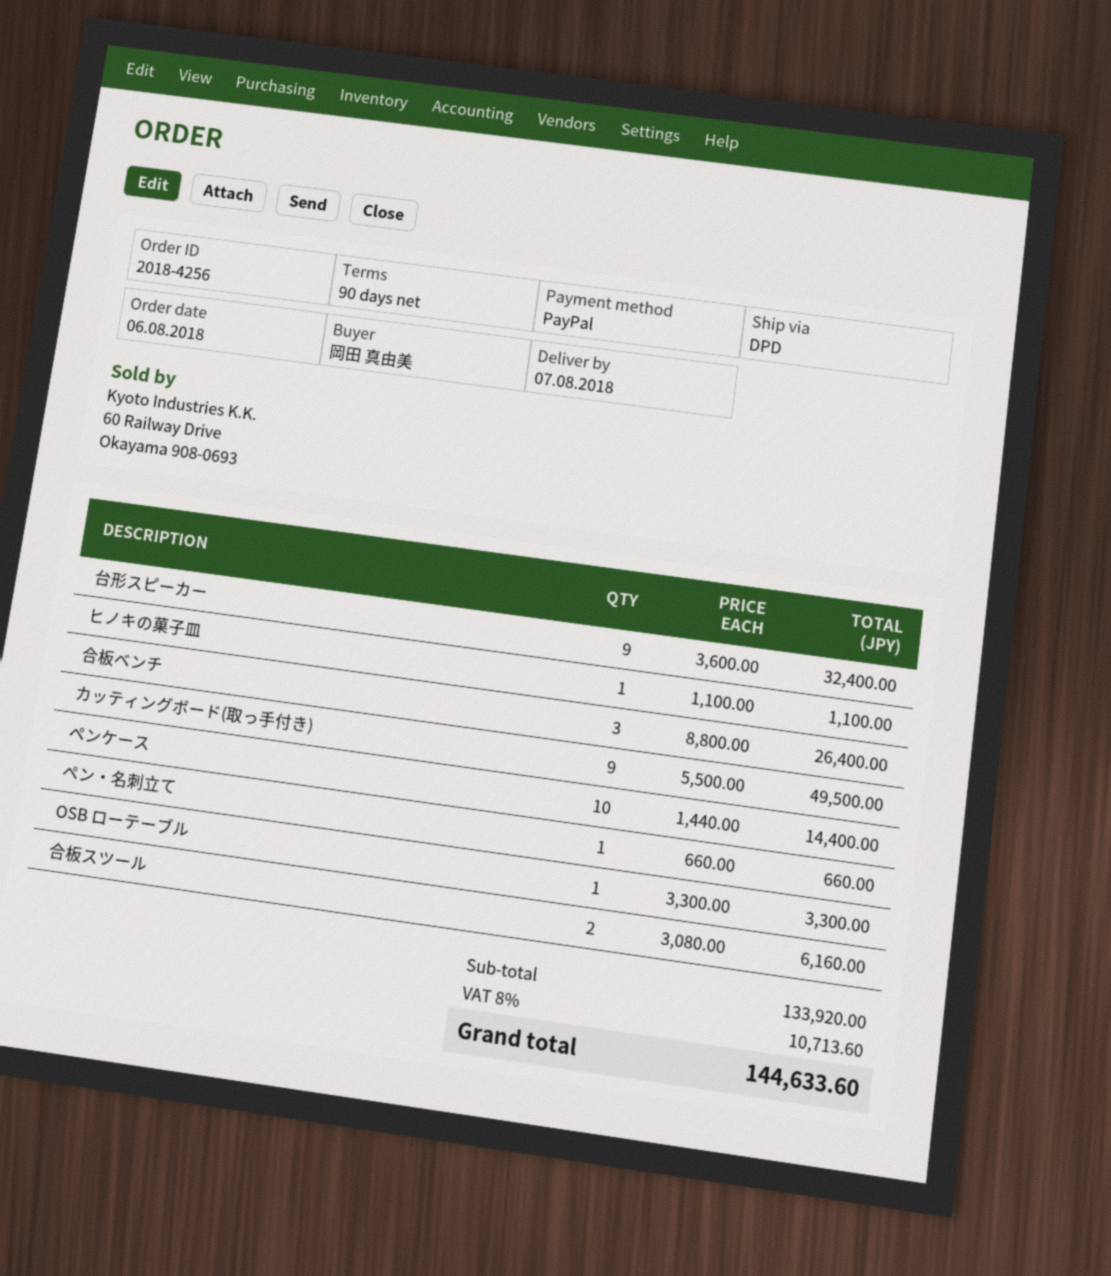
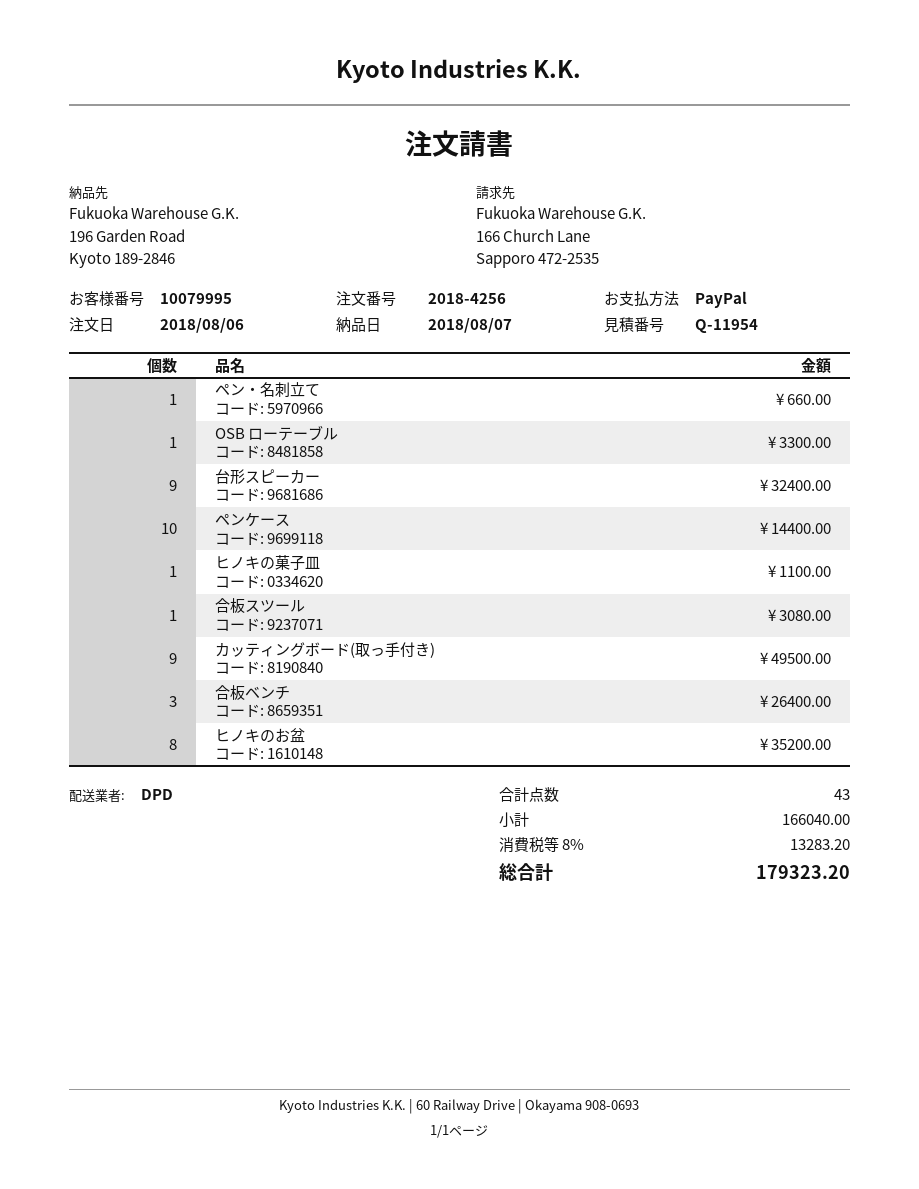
合板スツール: 2 for 6160.00 -> 1 for 3080.00
ヒノキのお盆: none -> 8 for 35200.00
subtotal: 133920.00 -> 166040.00
tax: 8% = 10713.60 -> 8% = 13283.20
total: 144633.60 -> 179323.20

